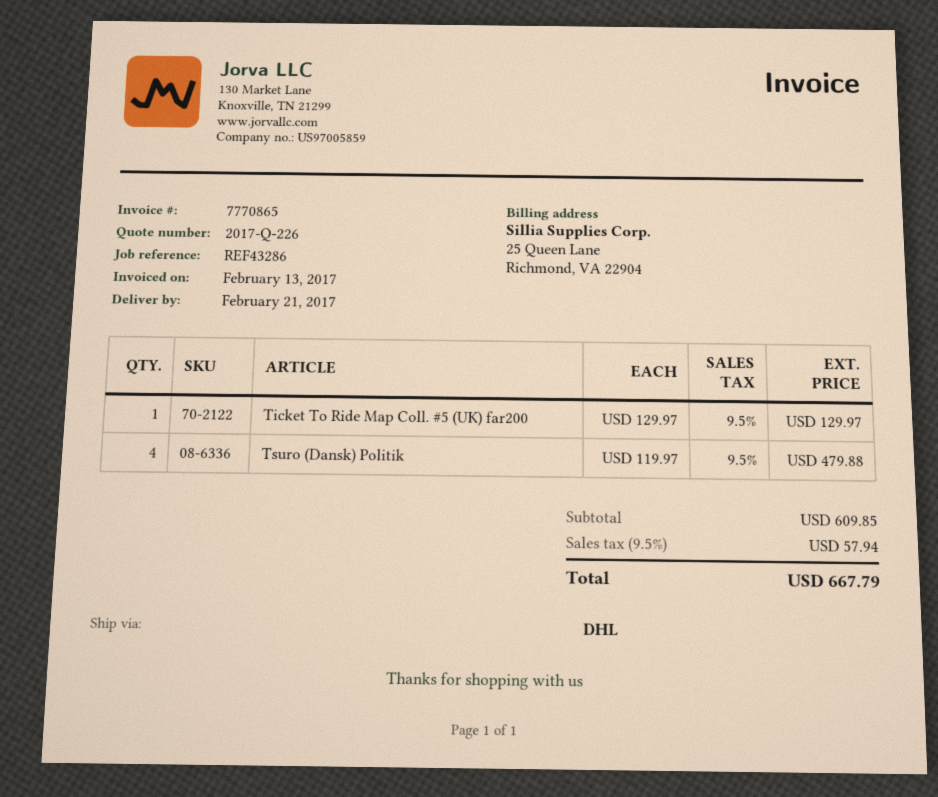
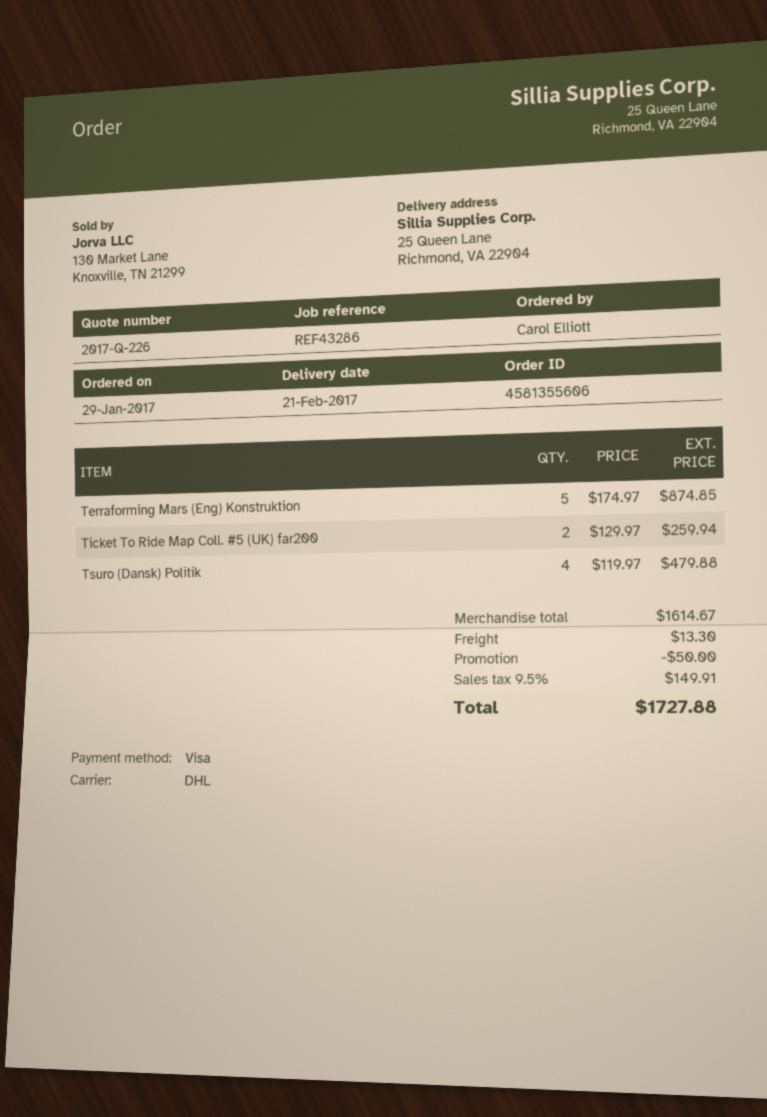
Ticket To Ride Map Coll. #5 (UK) far200: 1 x 129.97 = 129.97 -> 2 x 129.97 = 259.94
Terraforming Mars (Eng) Konstruktion: none -> 5 x 174.97 = 874.85
subtotal: 609.85 -> 1614.67
discount: none -> 50.00
shipping: none -> 13.30
tax: 9.5% = 57.94 -> 9.5% = 149.91
total: 667.79 -> 1727.88

